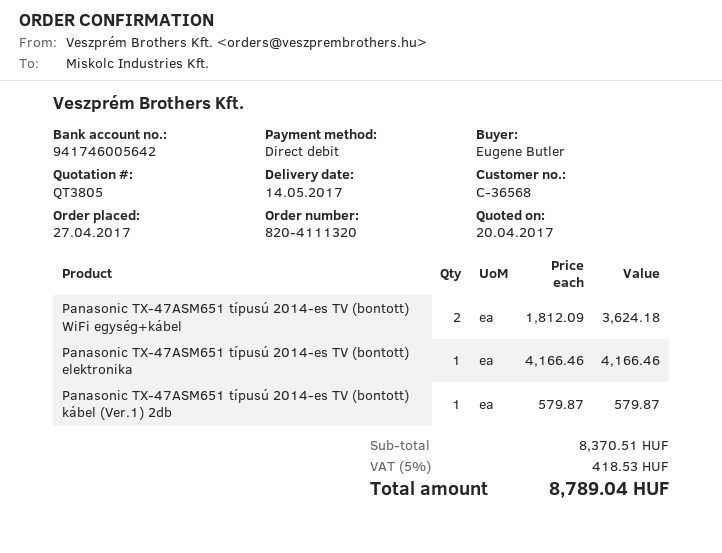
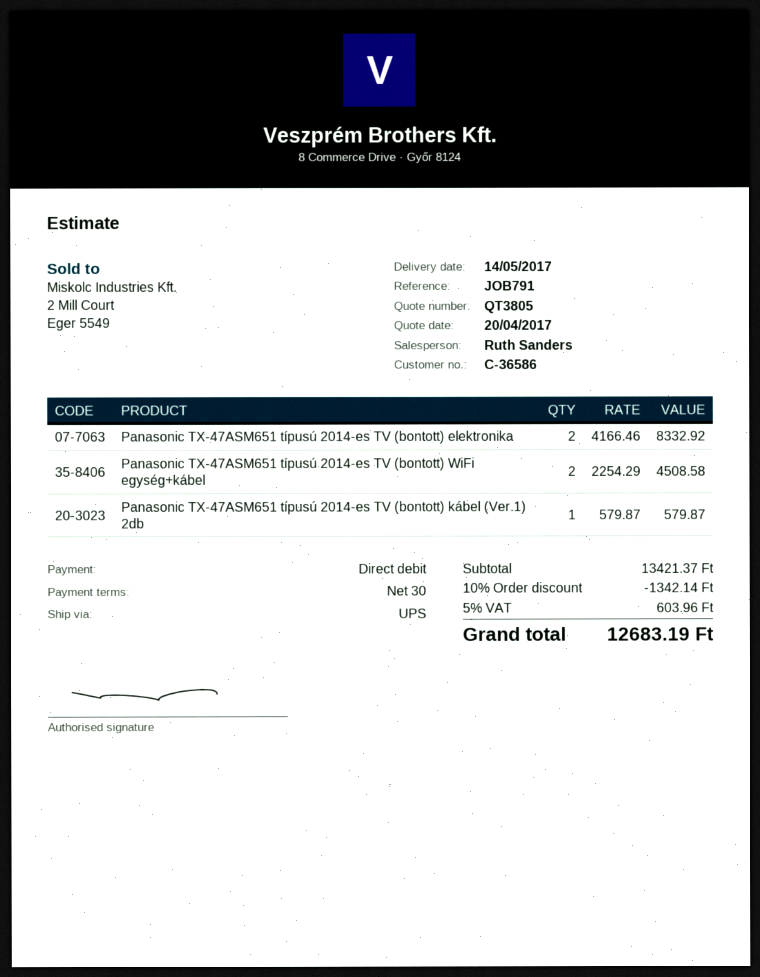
customer number: C-36568 -> C-36586
Panasonic TX-47ASM651 típusú 2014-es TV (bontott) WiFi egység+kábel: 2 x 1812.09 = 3624.18 -> 2 x 2254.29 = 4508.58
Panasonic TX-47ASM651 típusú 2014-es TV (bontott) elektronika: 1 x 4166.46 = 4166.46 -> 2 x 4166.46 = 8332.92
subtotal: 8370.51 -> 13421.37
discount: none -> 10% = 1342.14
tax: 5% = 418.53 -> 5% = 603.96
total: 8789.04 -> 12683.19

